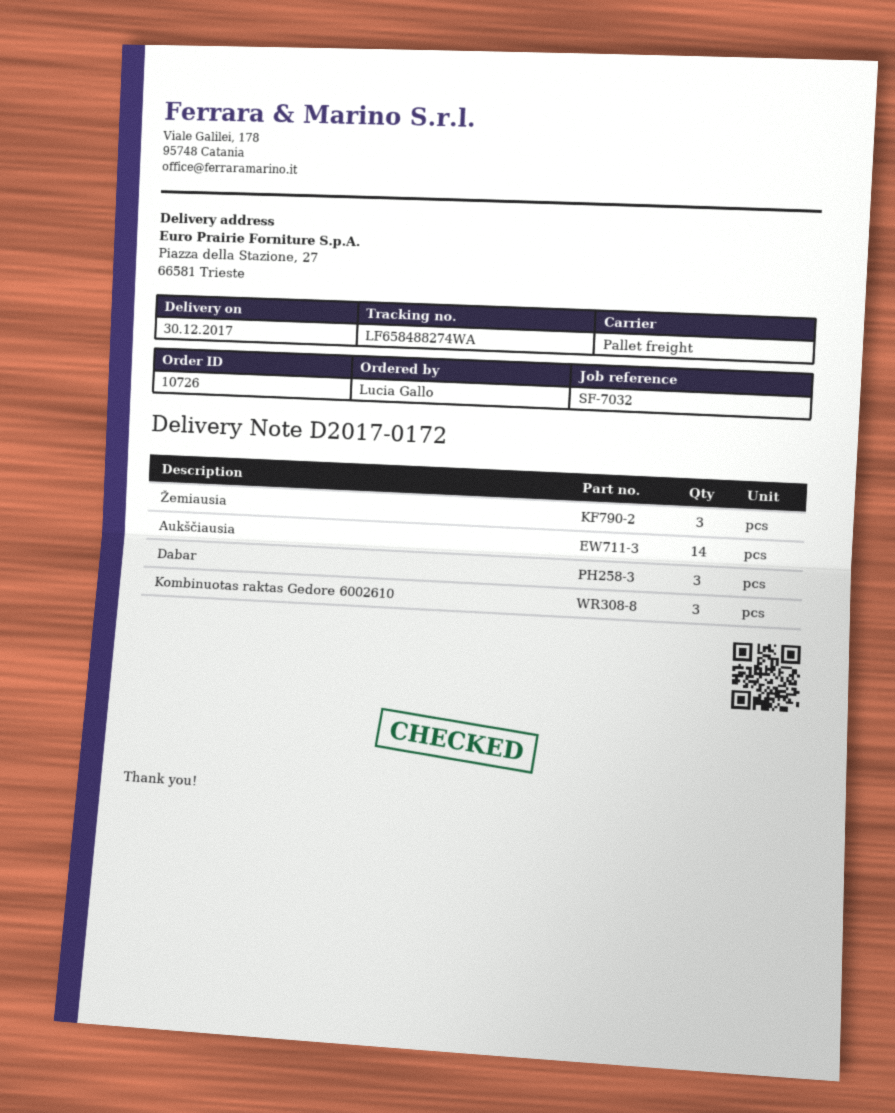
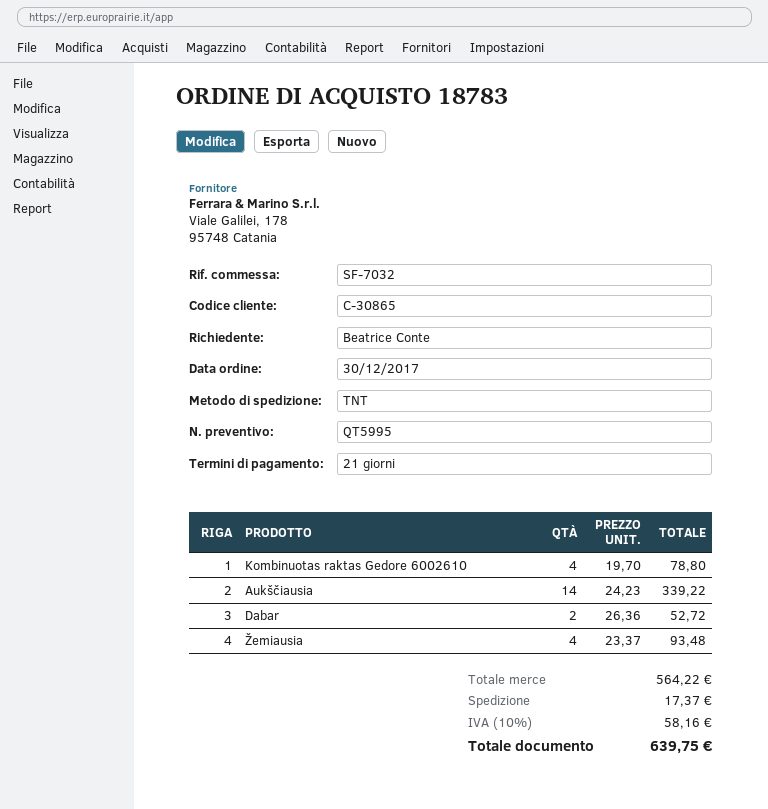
order number: 10726 -> 18783
ordered by: Lucia Gallo -> Beatrice Conte
shipping method: pallet freight -> TNT
Žemiausia: 3 -> 4
Dabar: 3 -> 2
Kombinuotas raktas Gedore 6002610: 3 -> 4

